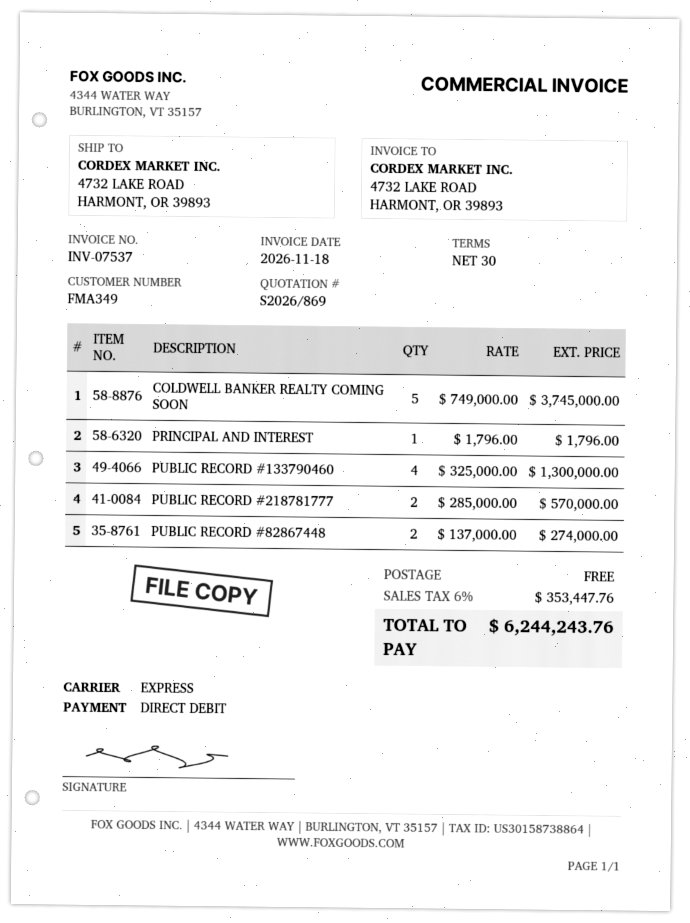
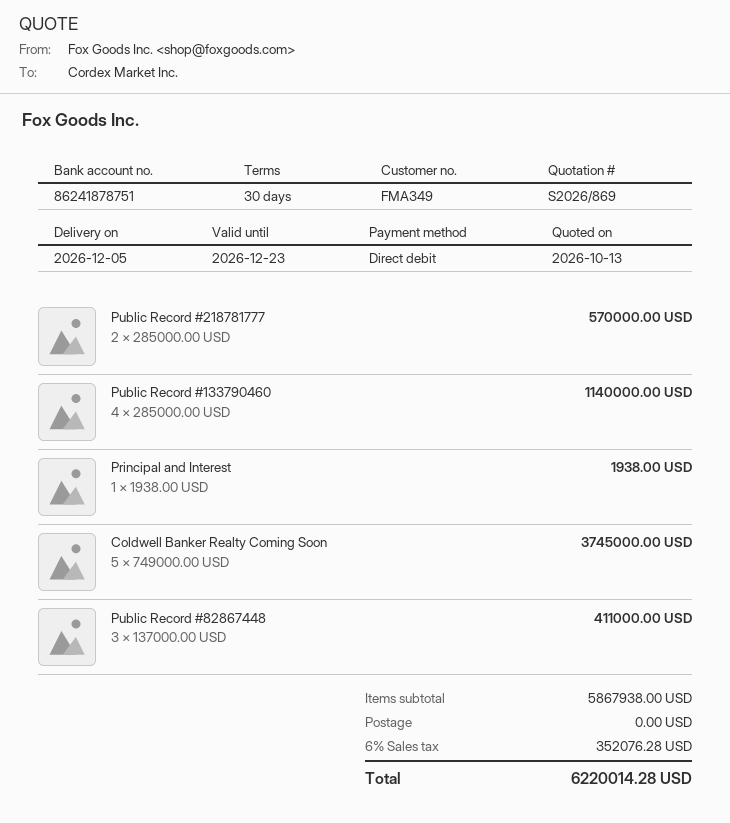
PRINCIPAL AND INTEREST: 1 x 1796.00 = 1796.00 -> 1 x 1938.00 = 1938.00
PUBLIC RECORD #133790460: 4 x 325000.00 = 1300000.00 -> 4 x 285000.00 = 1140000.00
PUBLIC RECORD #82867448: 2 x 137000.00 = 274000.00 -> 3 x 137000.00 = 411000.00
tax: 6% = 353447.76 -> 6% = 352076.28
total: 6244243.76 -> 6220014.28

